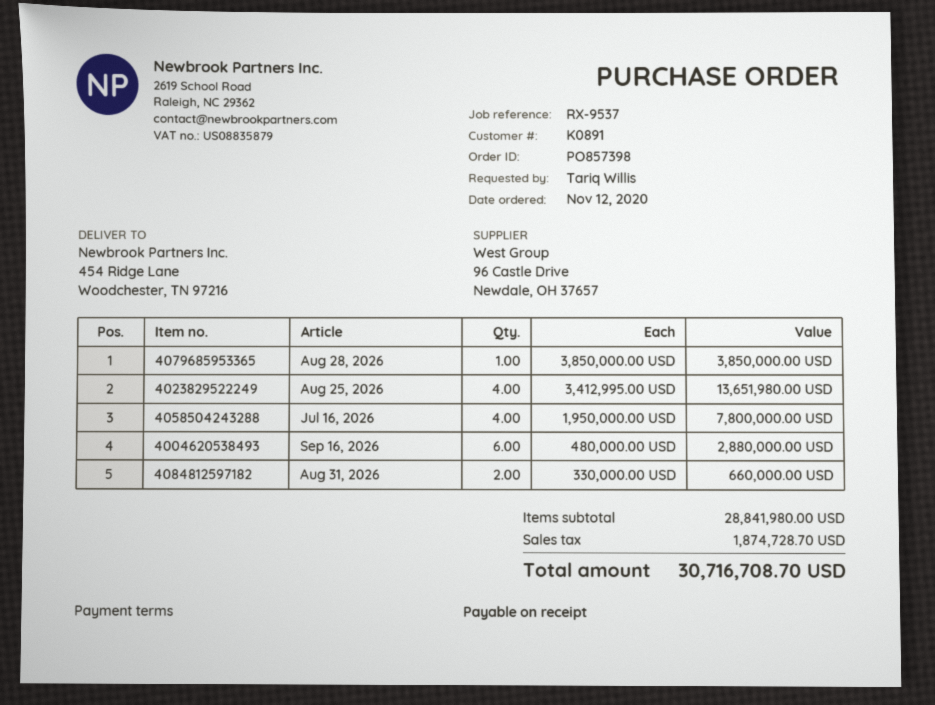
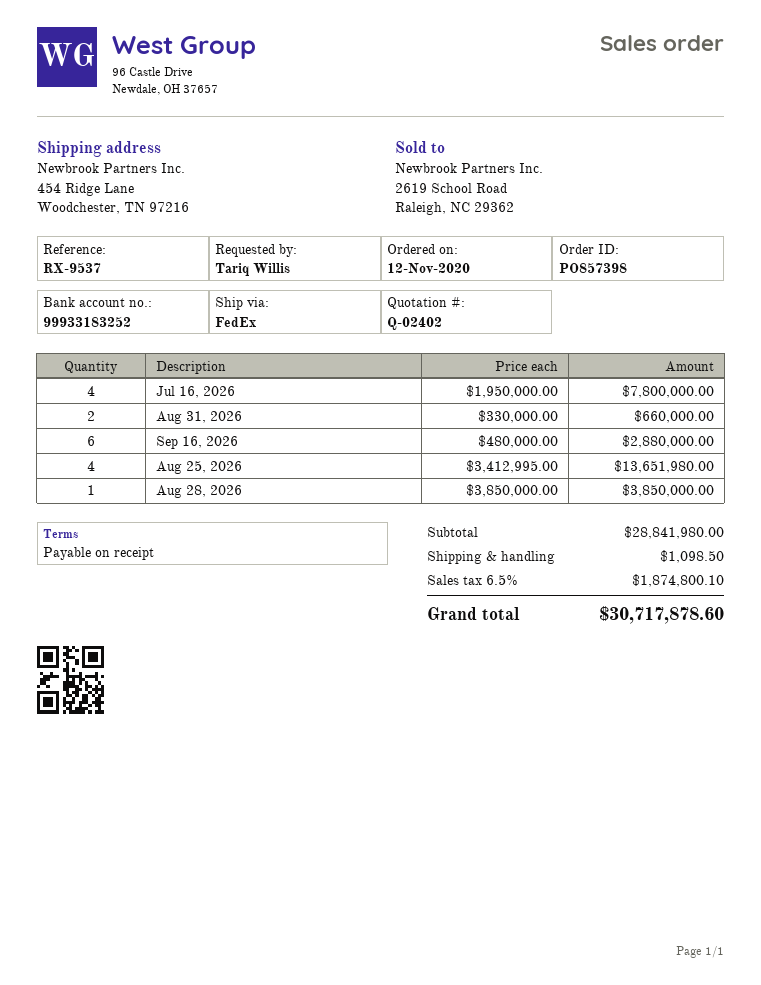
shipping: none -> 1098.50
tax: 1874728.70 -> 1874800.10
total: 30716708.70 -> 30717878.60

